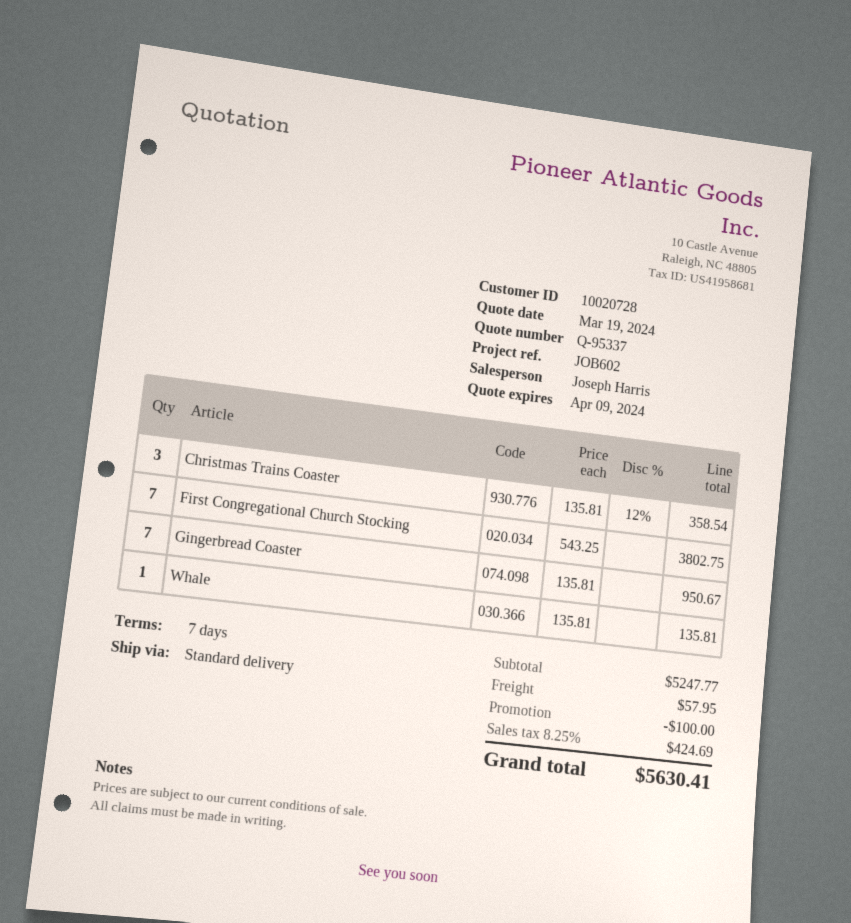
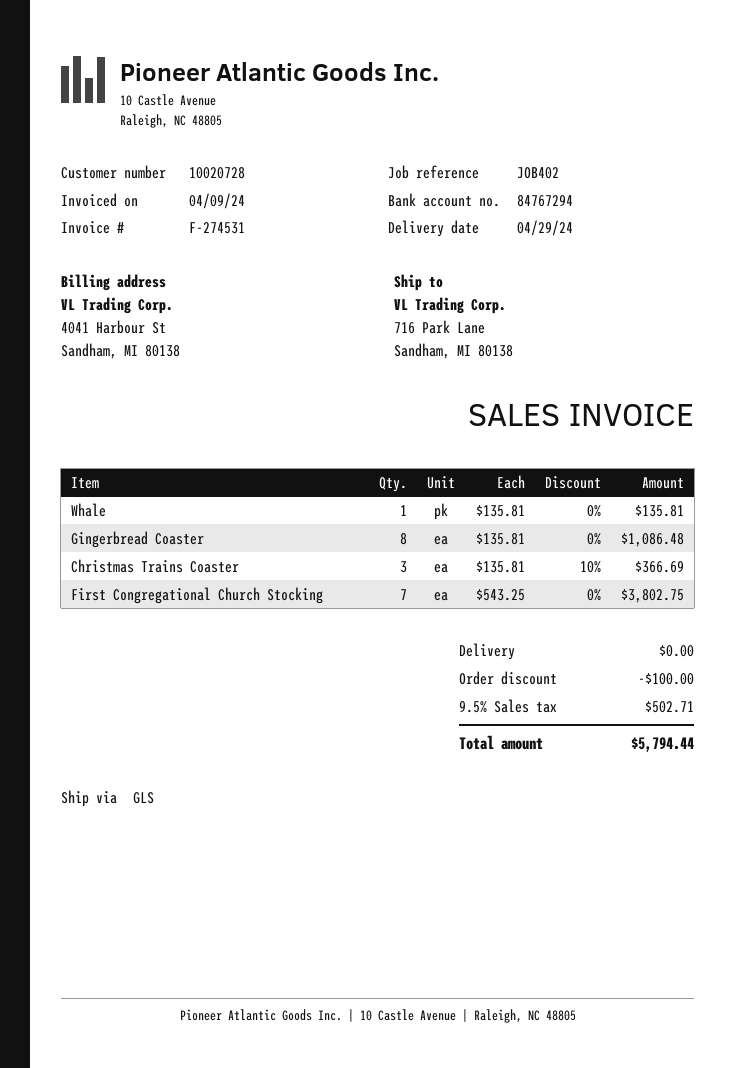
reference: JOB602 -> JOB402
shipping method: standard -> GLS
Christmas Trains Coaster: 3 x 135.81 - 12% = 358.54 -> 3 x 135.81 - 10% = 366.69
Gingerbread Coaster: 7 x 135.81 = 950.67 -> 8 x 135.81 = 1086.48
shipping: 57.95 -> 0.00
tax: 8.25% = 424.69 -> 9.5% = 502.71
total: 5630.41 -> 5794.44

